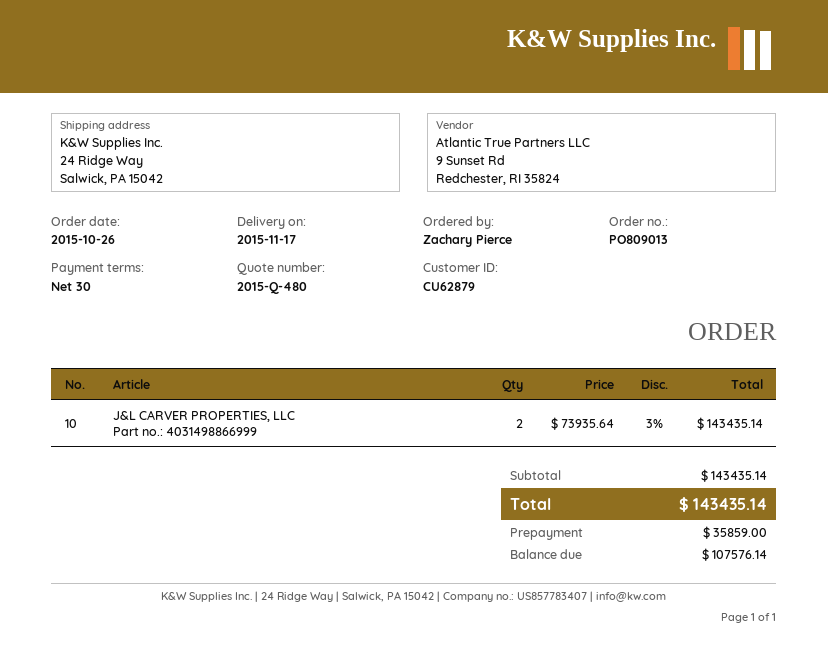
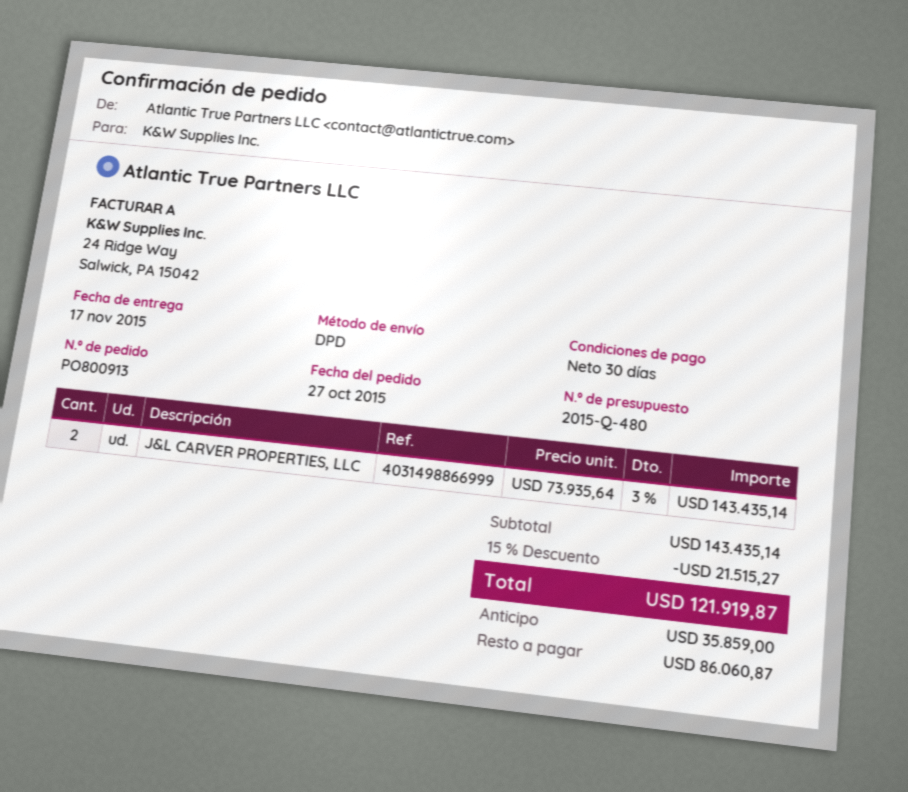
order number: PO809013 -> PO800913
order date: 2015-10-26 -> 2015-10-27
discount: none -> 15% = 21515.27
total: 143435.14 -> 121919.87
balance: 107576.14 -> 86060.87

